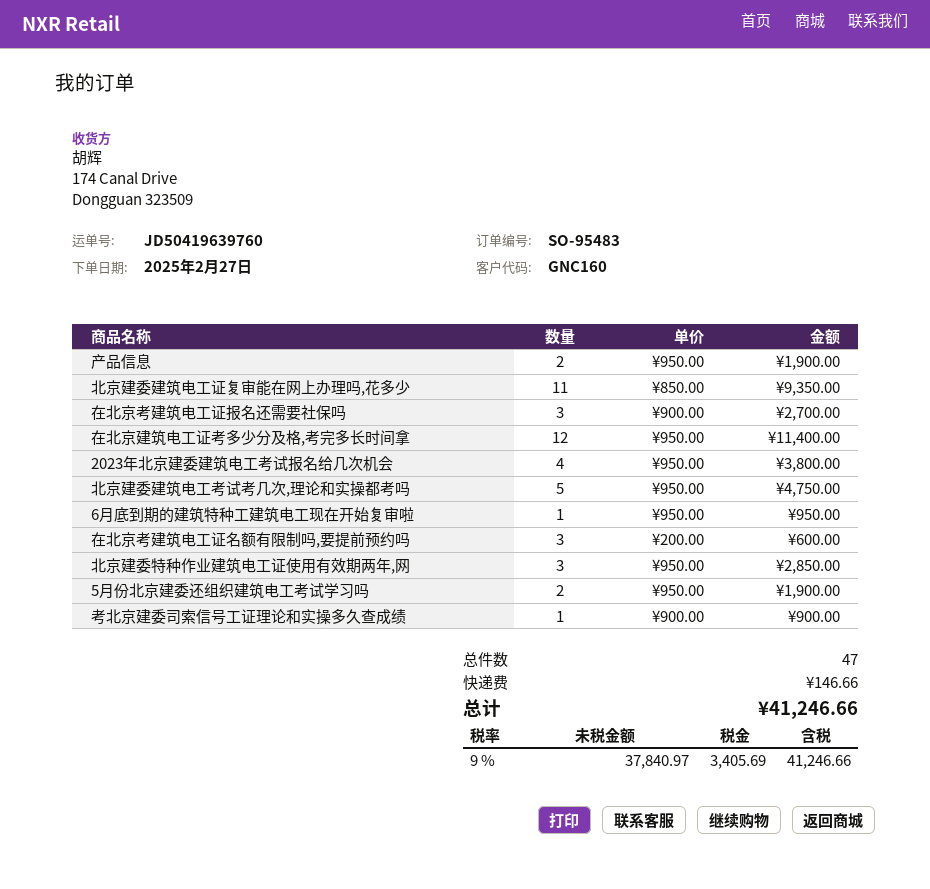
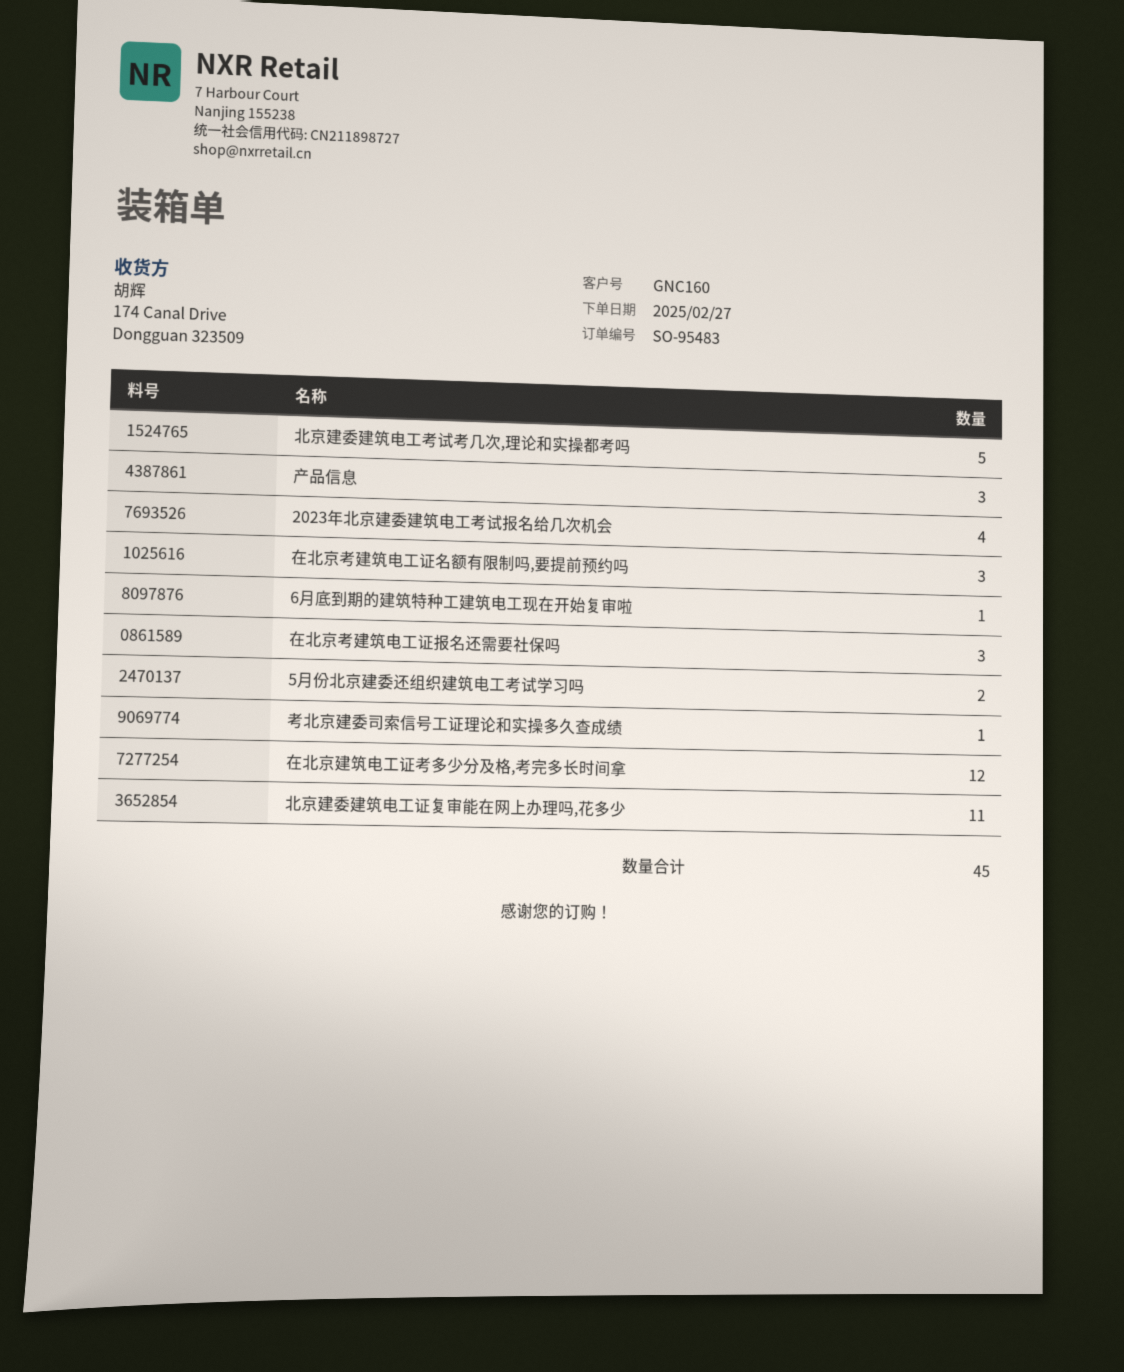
产品信息: 2 -> 3
北京建委特种作业建筑电工证使用有效期两年,网: 3 -> none
total quantity: 47 -> 45

